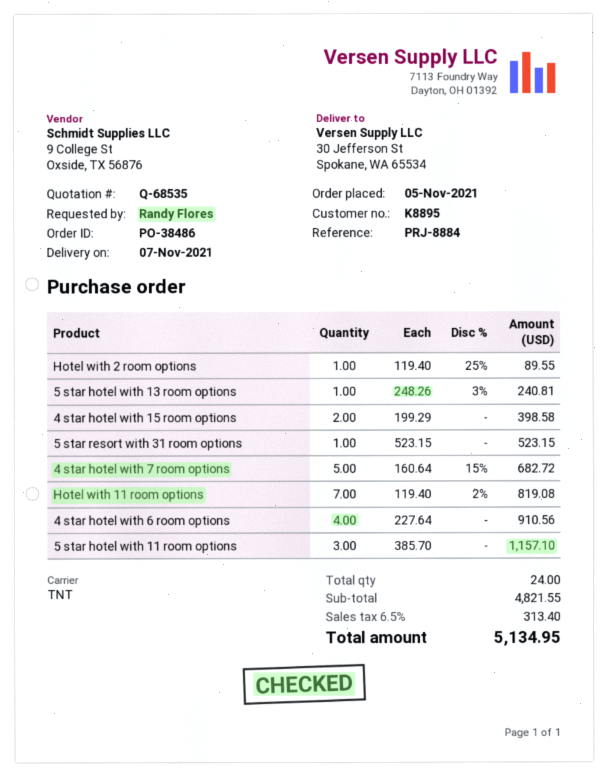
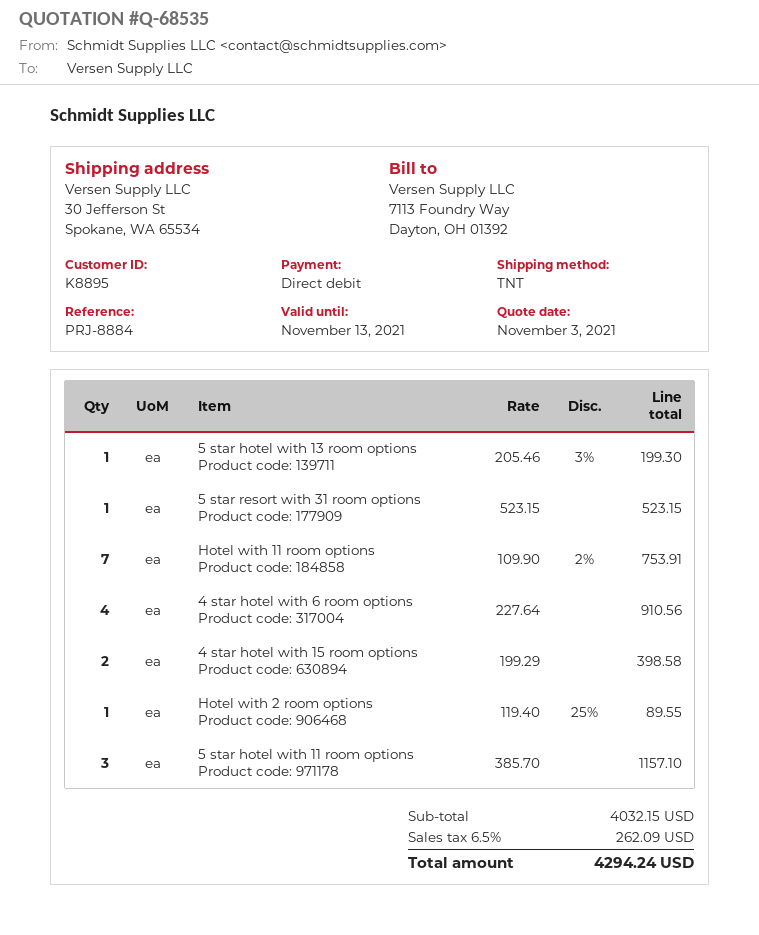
5 star hotel with 13 room options: 1 x 248.26 - 3% = 240.81 -> 1 x 205.46 - 3% = 199.30
4 star hotel with 7 room options: 5 x 160.64 - 15% = 682.72 -> none
Hotel with 11 room options: 7 x 119.40 - 2% = 819.08 -> 7 x 109.90 - 2% = 753.91
subtotal: 4821.55 -> 4032.15
tax: 6.5% = 313.40 -> 6.5% = 262.09
total: 5134.95 -> 4294.24

